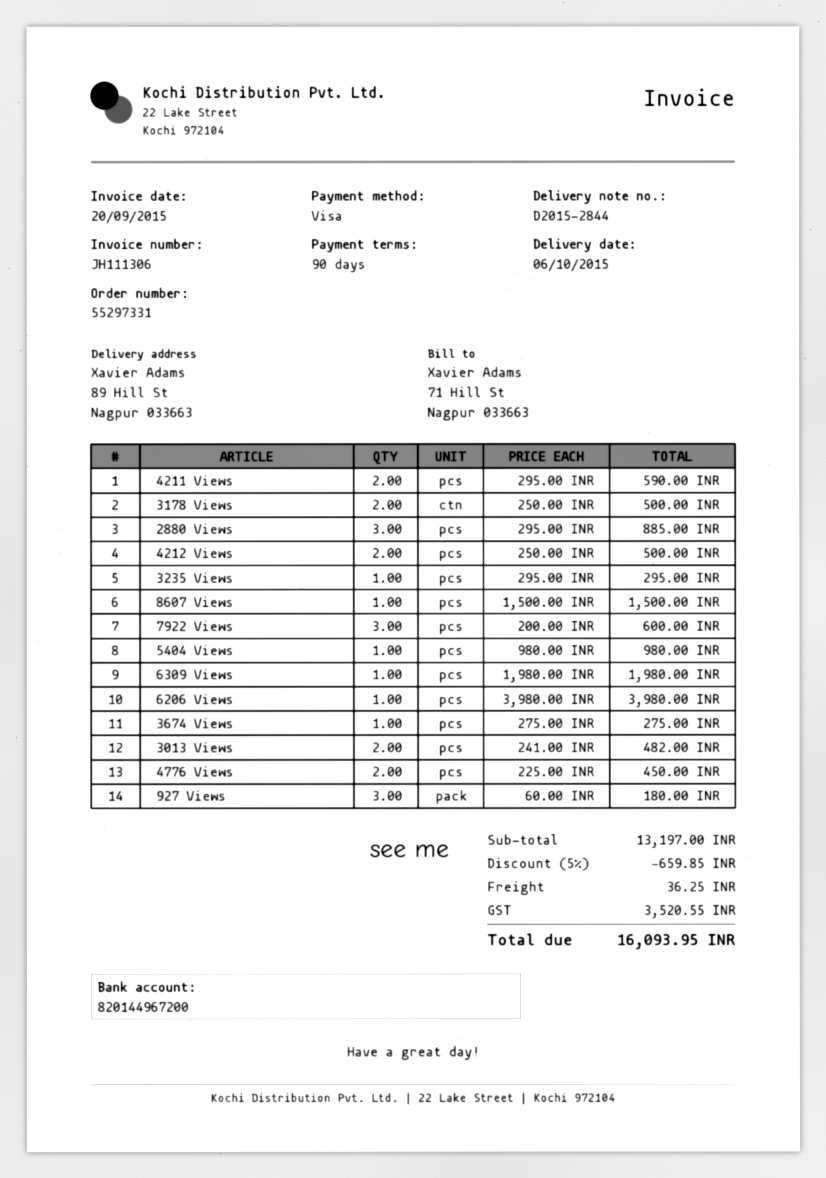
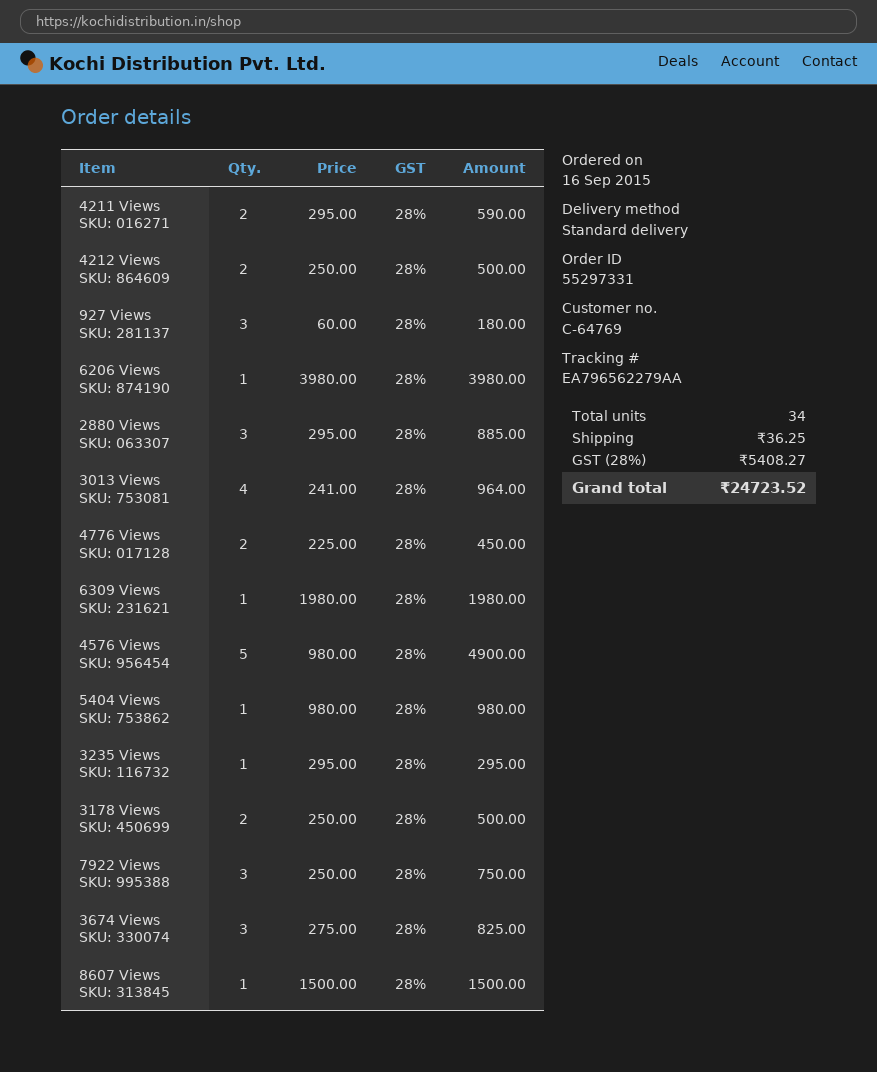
7922 Views: 3 x 200.00 = 600.00 -> 3 x 250.00 = 750.00
3674 Views: 1 x 275.00 = 275.00 -> 3 x 275.00 = 825.00
3013 Views: 2 x 241.00 = 482.00 -> 4 x 241.00 = 964.00
4576 Views: none -> 5 x 980.00 = 4900.00
discount: 5% = 659.85 -> none
tax: 3520.55 -> 5408.27
total: 16093.95 -> 24723.52

